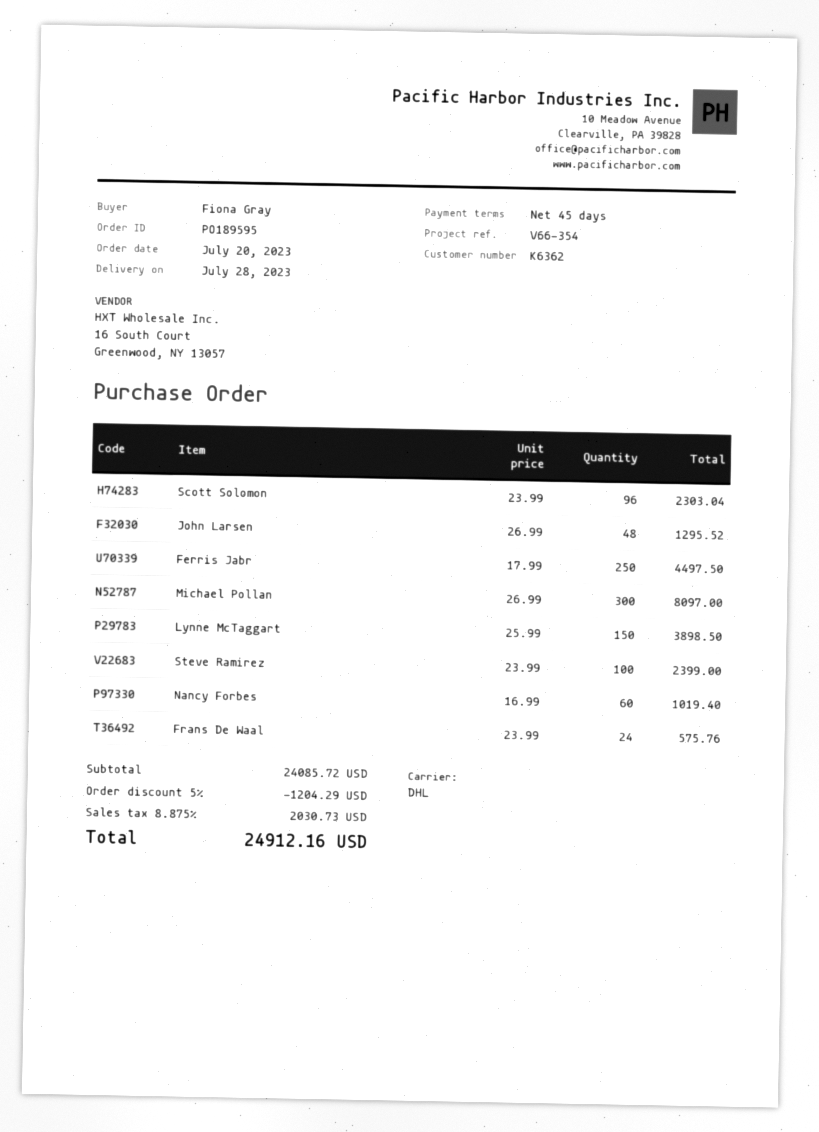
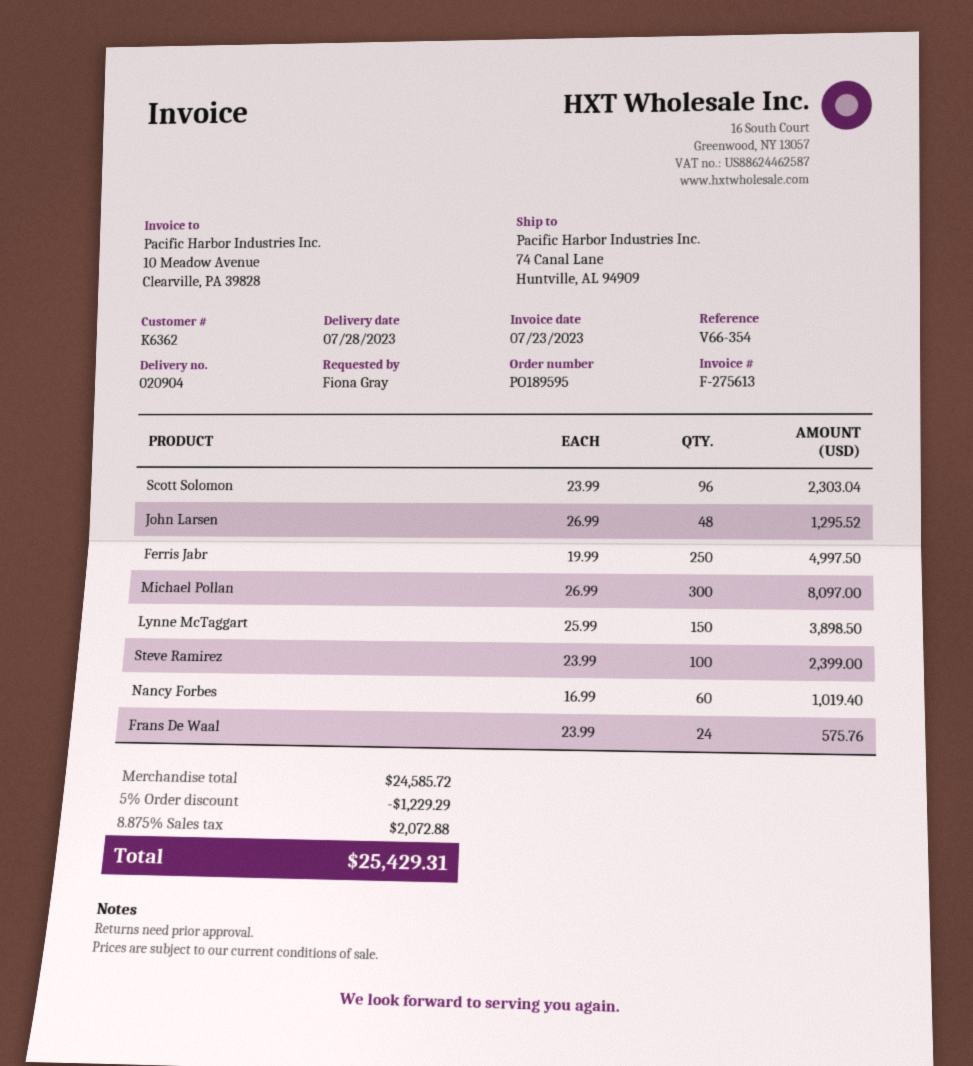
Ferris Jabr: 250 x 17.99 = 4497.50 -> 250 x 19.99 = 4997.50
subtotal: 24085.72 -> 24585.72
discount: 5% = 1204.29 -> 5% = 1229.29
tax: 8.875% = 2030.73 -> 8.875% = 2072.88
total: 24912.16 -> 25429.31

